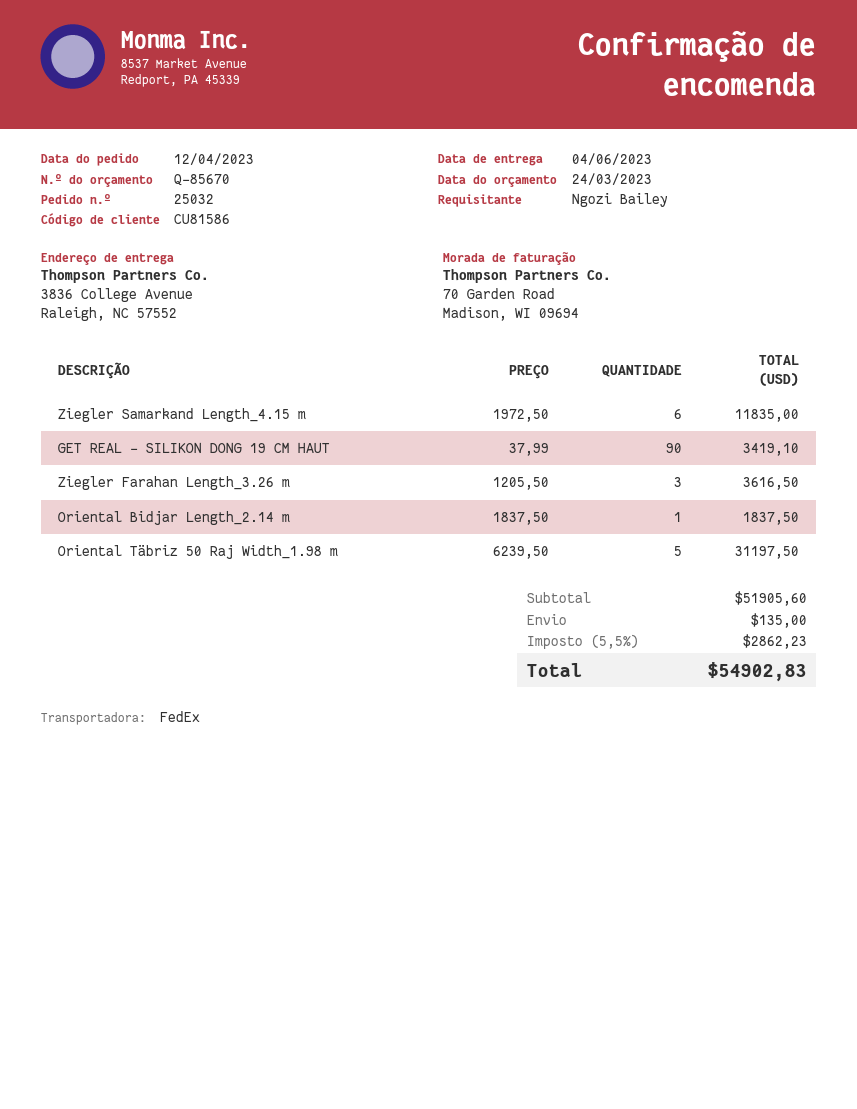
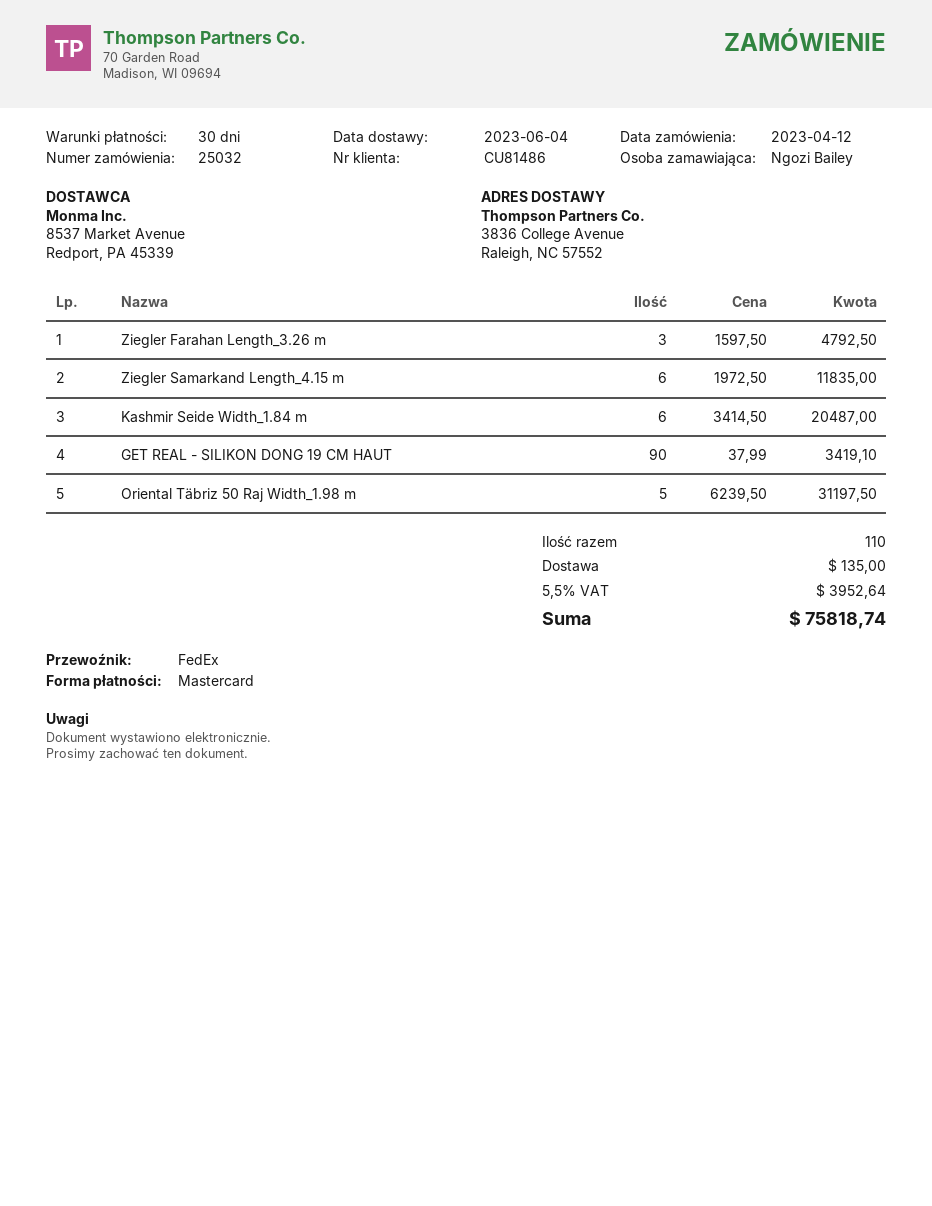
customer number: CU81586 -> CU81486
Ziegler Farahan Length_3.26 m: 3 x 1205.50 = 3616.50 -> 3 x 1597.50 = 4792.50
Oriental Bidjar Length_2.14 m: 1 x 1837.50 = 1837.50 -> none
Kashmir Seide Width_1.84 m: none -> 6 x 3414.50 = 20487.00
tax: 5.5% = 2862.23 -> 5.5% = 3952.64
total: 54902.83 -> 75818.74

